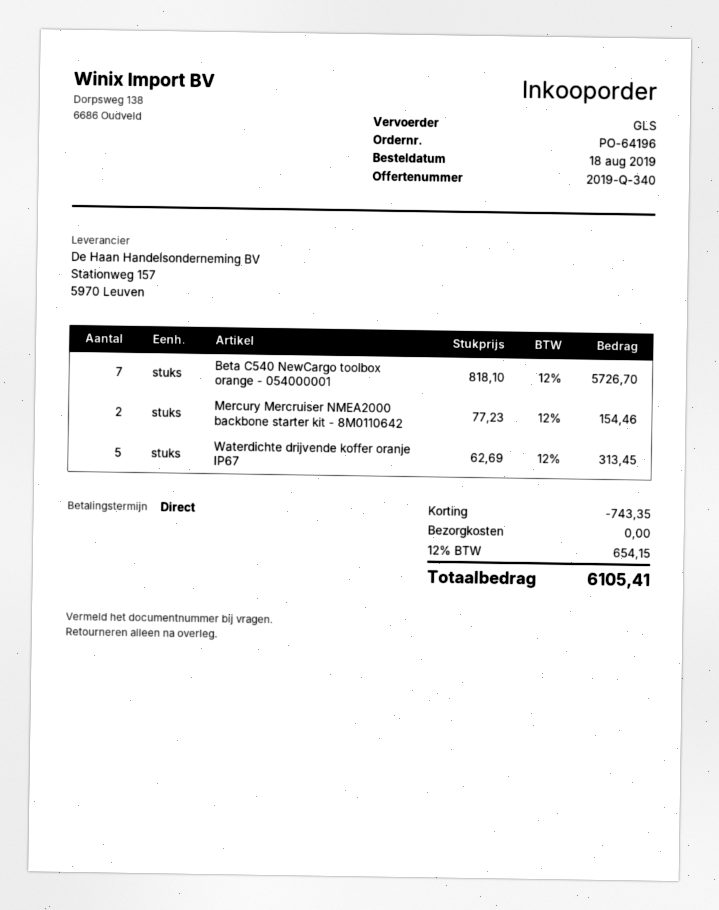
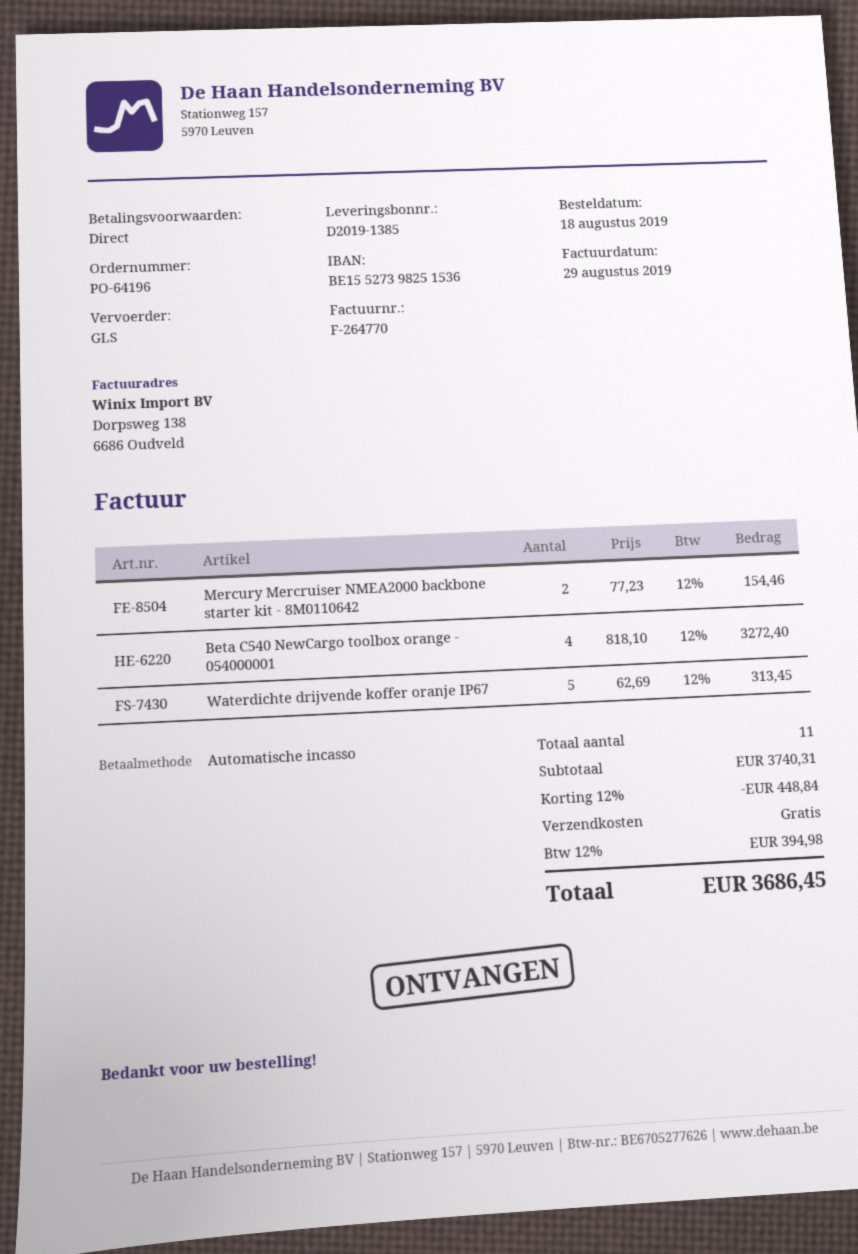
Beta C540 NewCargo toolbox orange - 054000001: 7 x 818.10 = 5726.70 -> 4 x 818.10 = 3272.40
discount: 743.35 -> 448.84
tax: 12% = 654.15 -> 12% = 394.98
total: 6105.41 -> 3686.45

